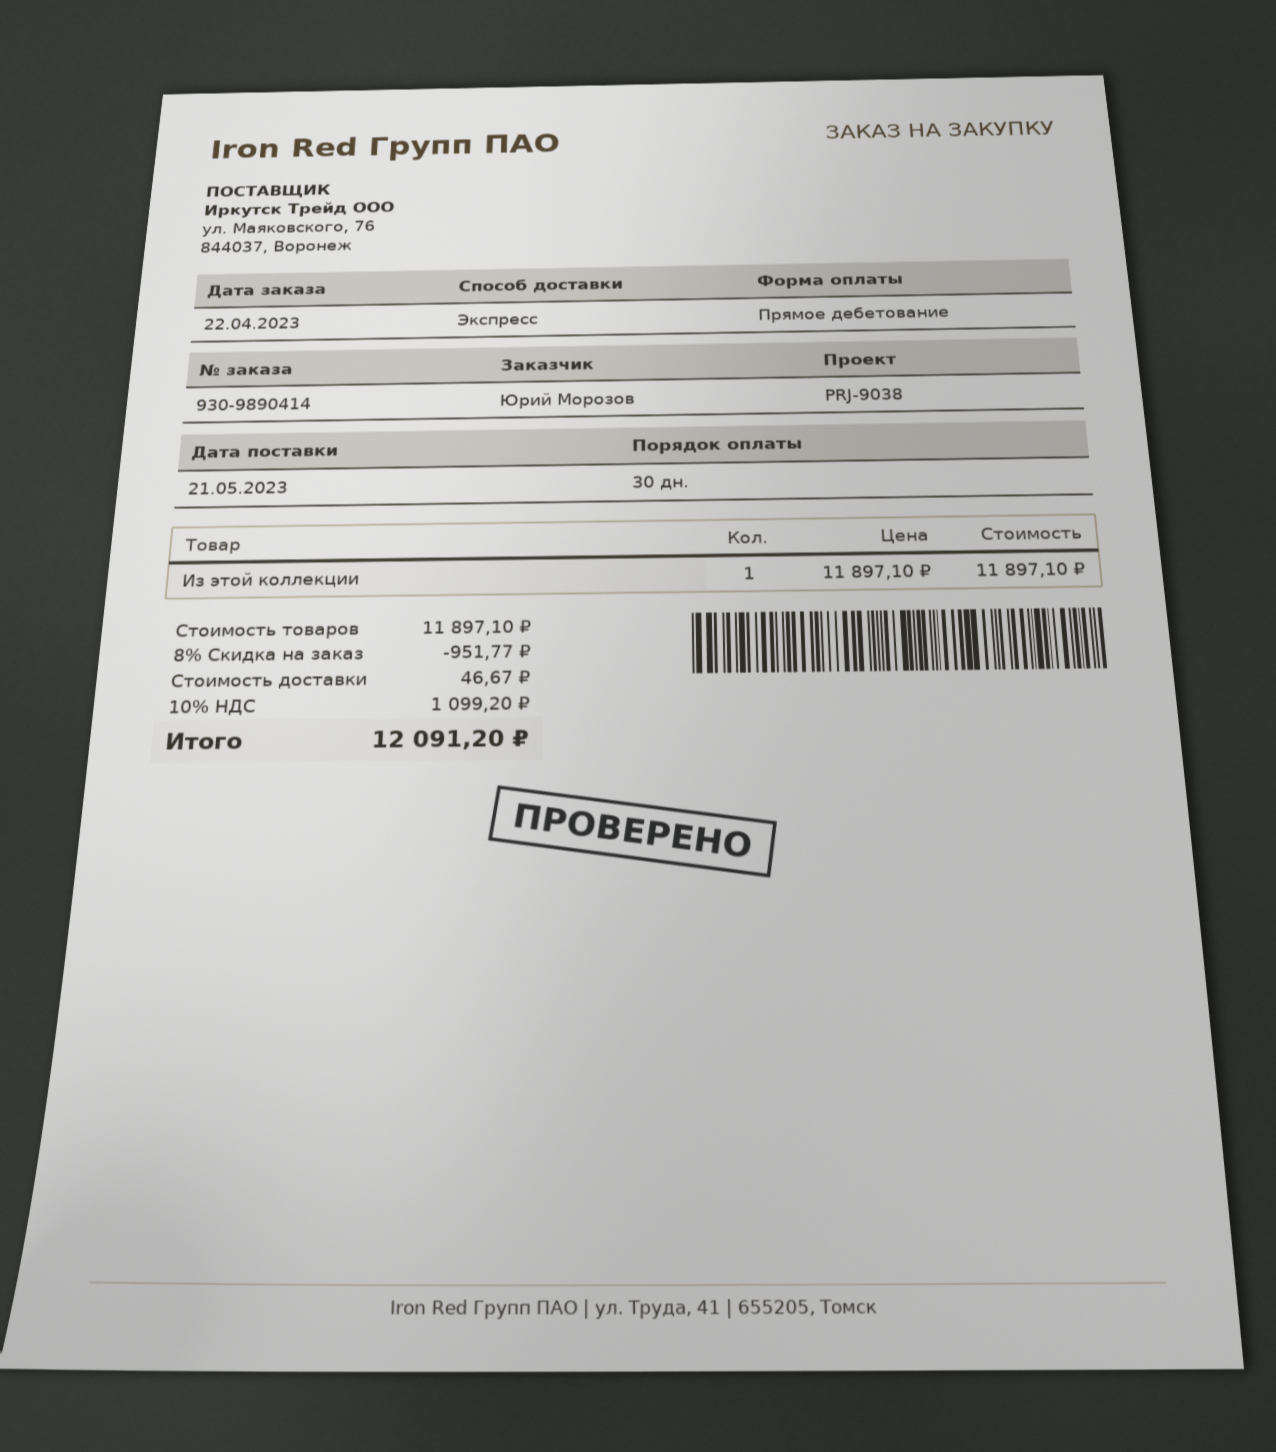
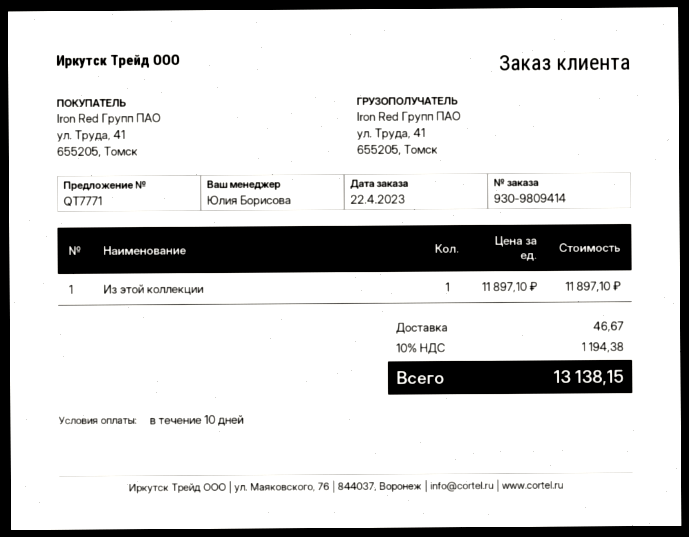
order number: 930-9890414 -> 930-9809414
payment terms: 30 days -> 10 days
discount: 8% = 951.77 -> none
tax: 10% = 1099.20 -> 10% = 1194.38
total: 12091.20 -> 13138.15

